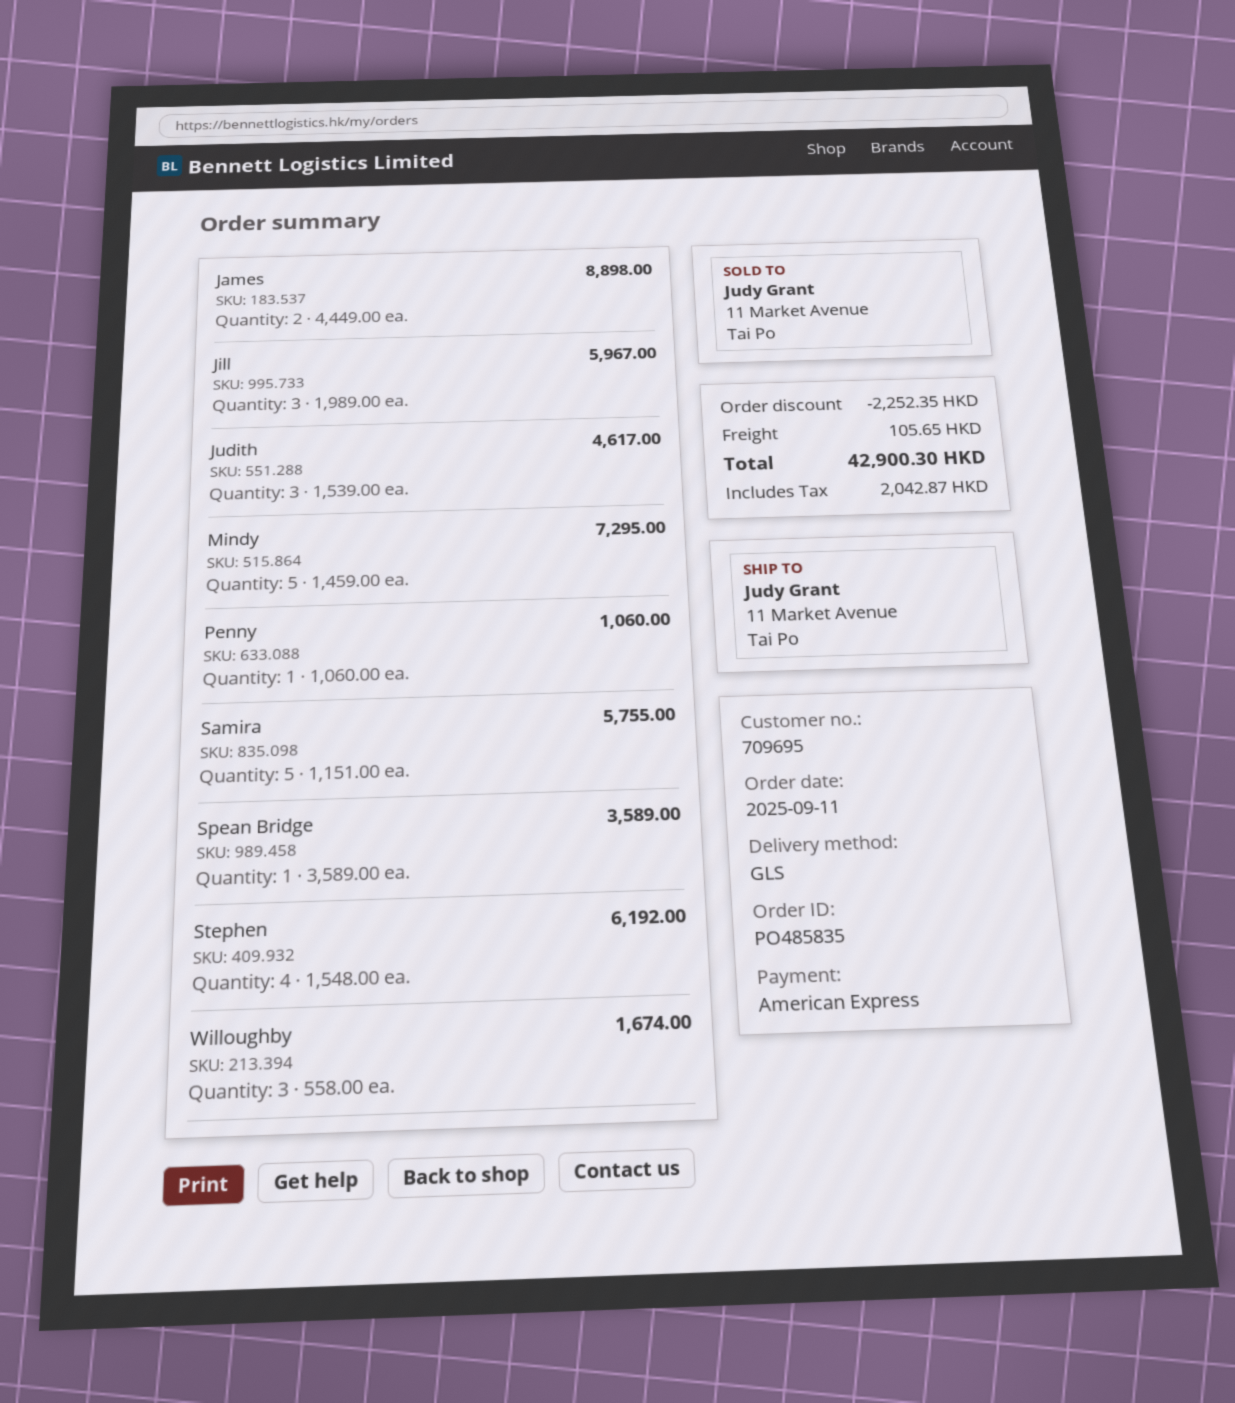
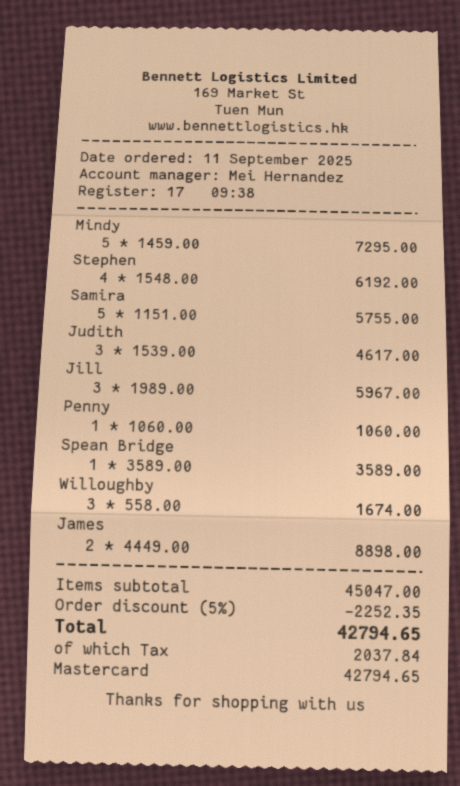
payment method: American Express -> Mastercard
shipping: 105.65 -> none
tax: 2042.87 -> 2037.84
total: 42900.30 -> 42794.65

